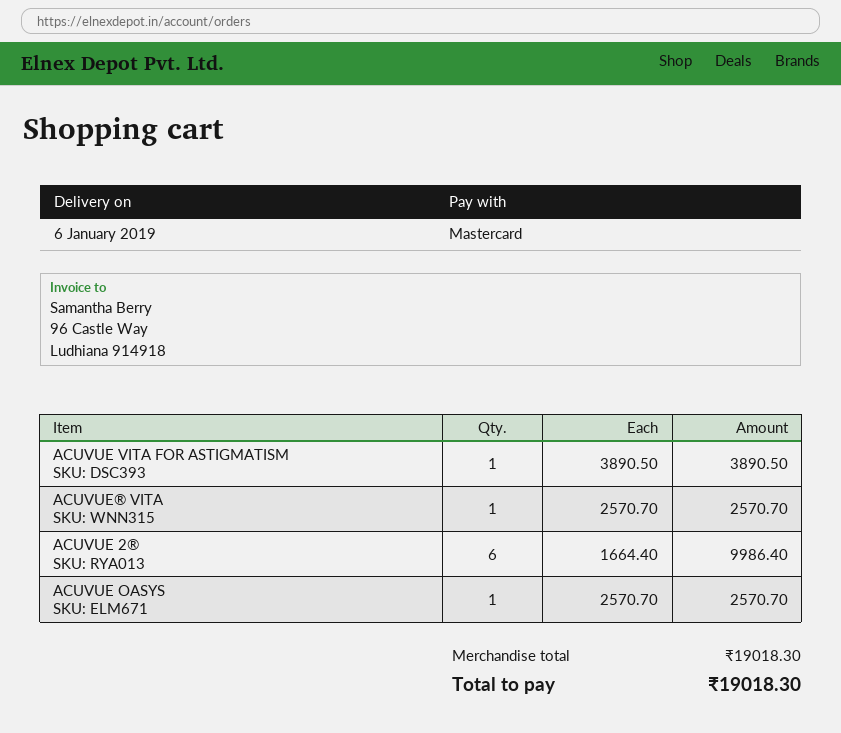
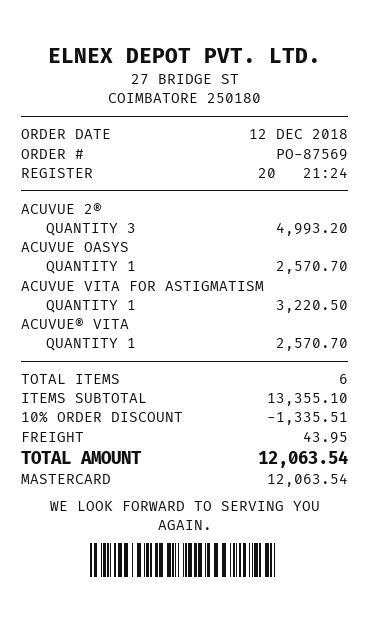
ACUVUE VITA FOR ASTIGMATISM: 1 for 3890.50 -> 1 for 3220.50
ACUVUE 2®: 6 for 9986.40 -> 3 for 4993.20
subtotal: 19018.30 -> 13355.10
discount: none -> 10% = 1335.51
shipping: none -> 43.95
total: 19018.30 -> 12063.54

